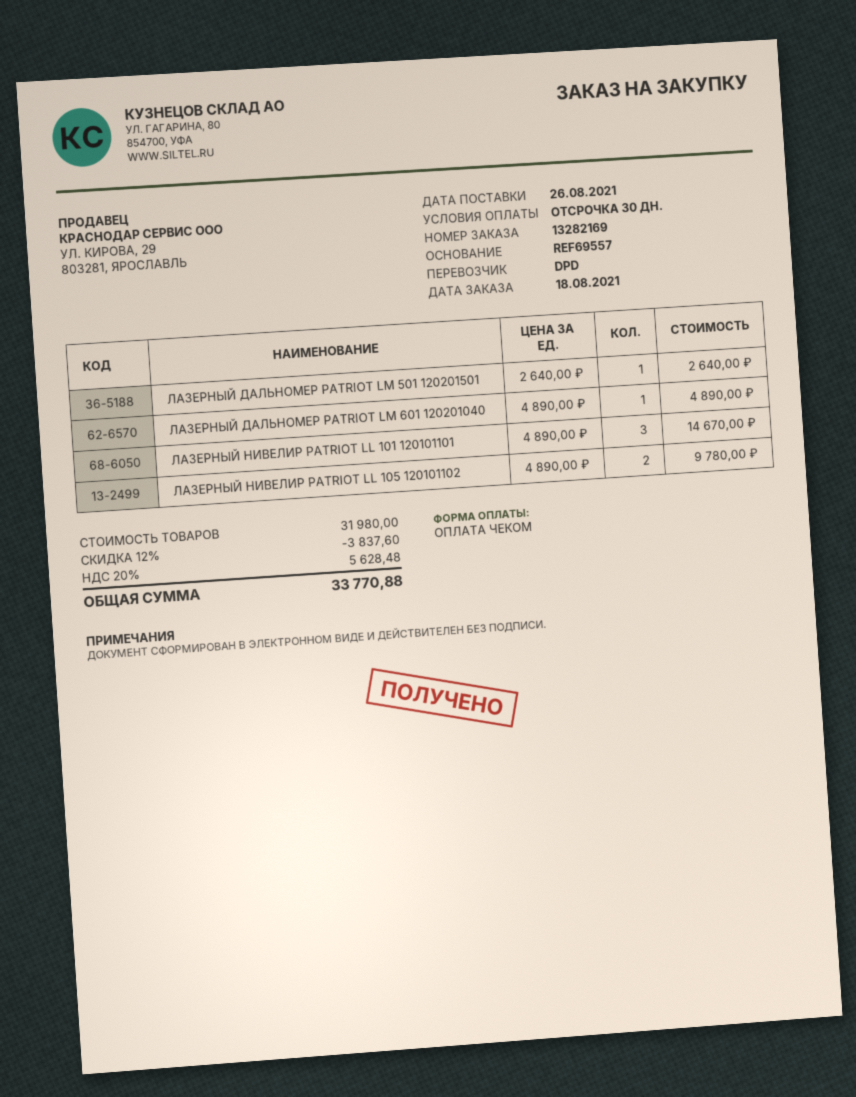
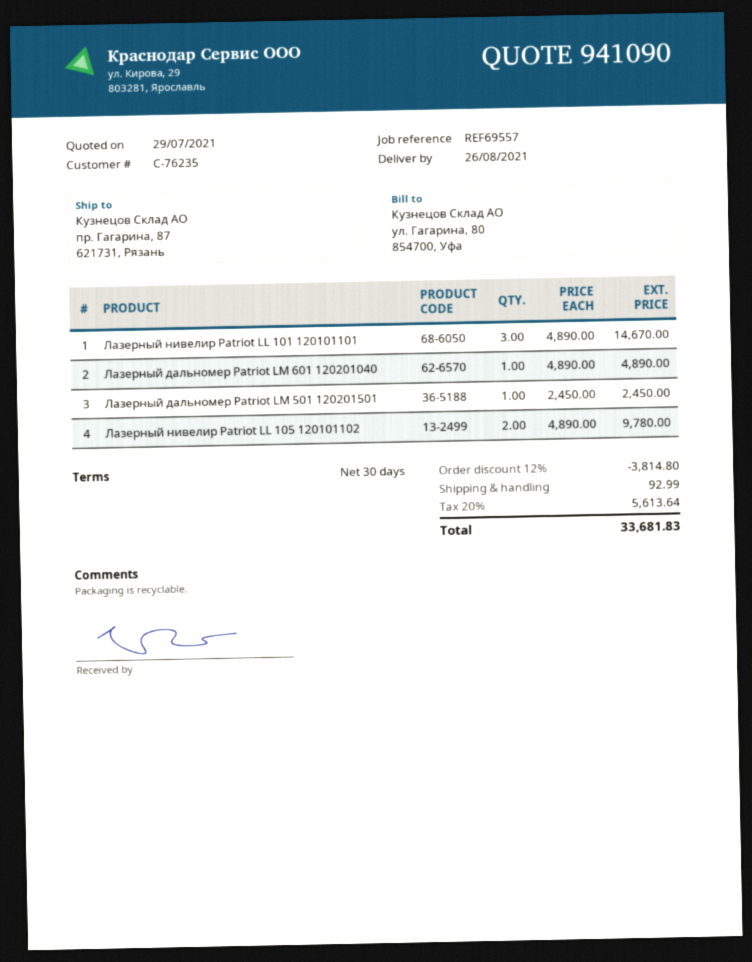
ЛАЗЕРНЫЙ ДАЛЬНОМЕР PATRIOT LM 501 120201501: 1 x 2640.00 = 2640.00 -> 1 x 2450.00 = 2450.00
discount: 12% = 3837.60 -> 12% = 3814.80
shipping: none -> 92.99
tax: 20% = 5628.48 -> 20% = 5613.64
total: 33770.88 -> 33681.83

